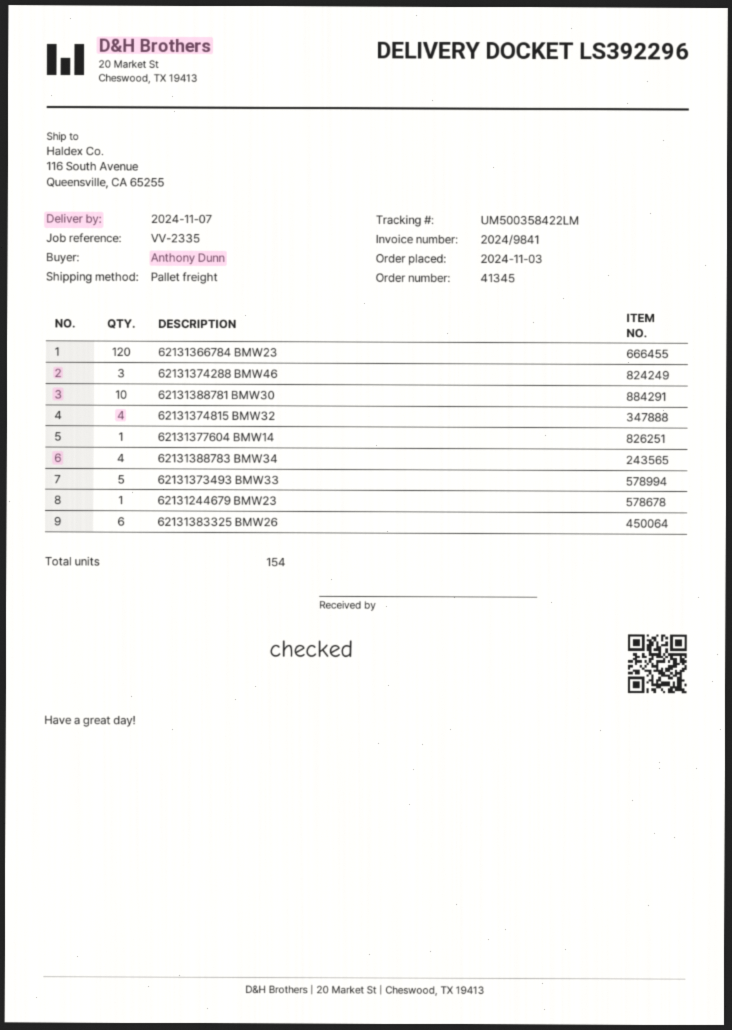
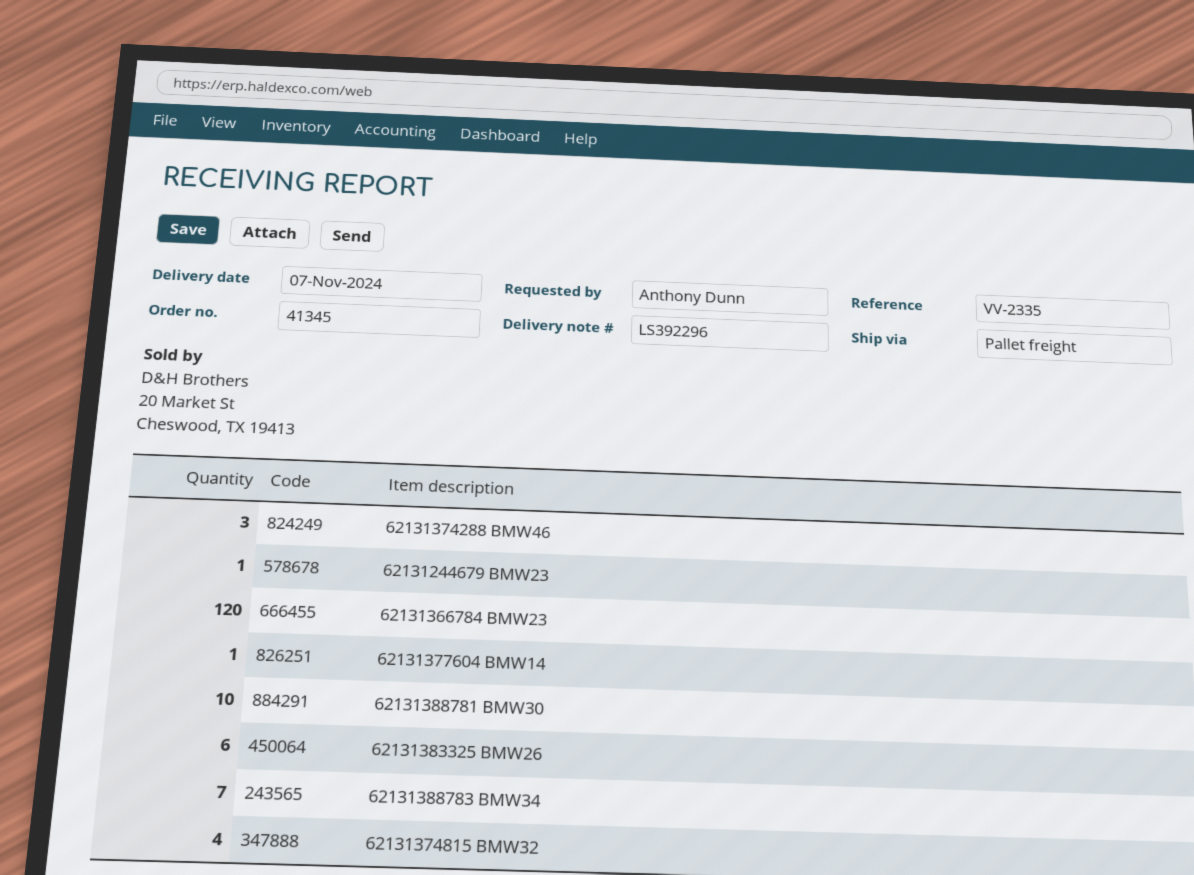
62131388783 BMW34: 4 -> 7
62131373493 BMW33: 5 -> none

